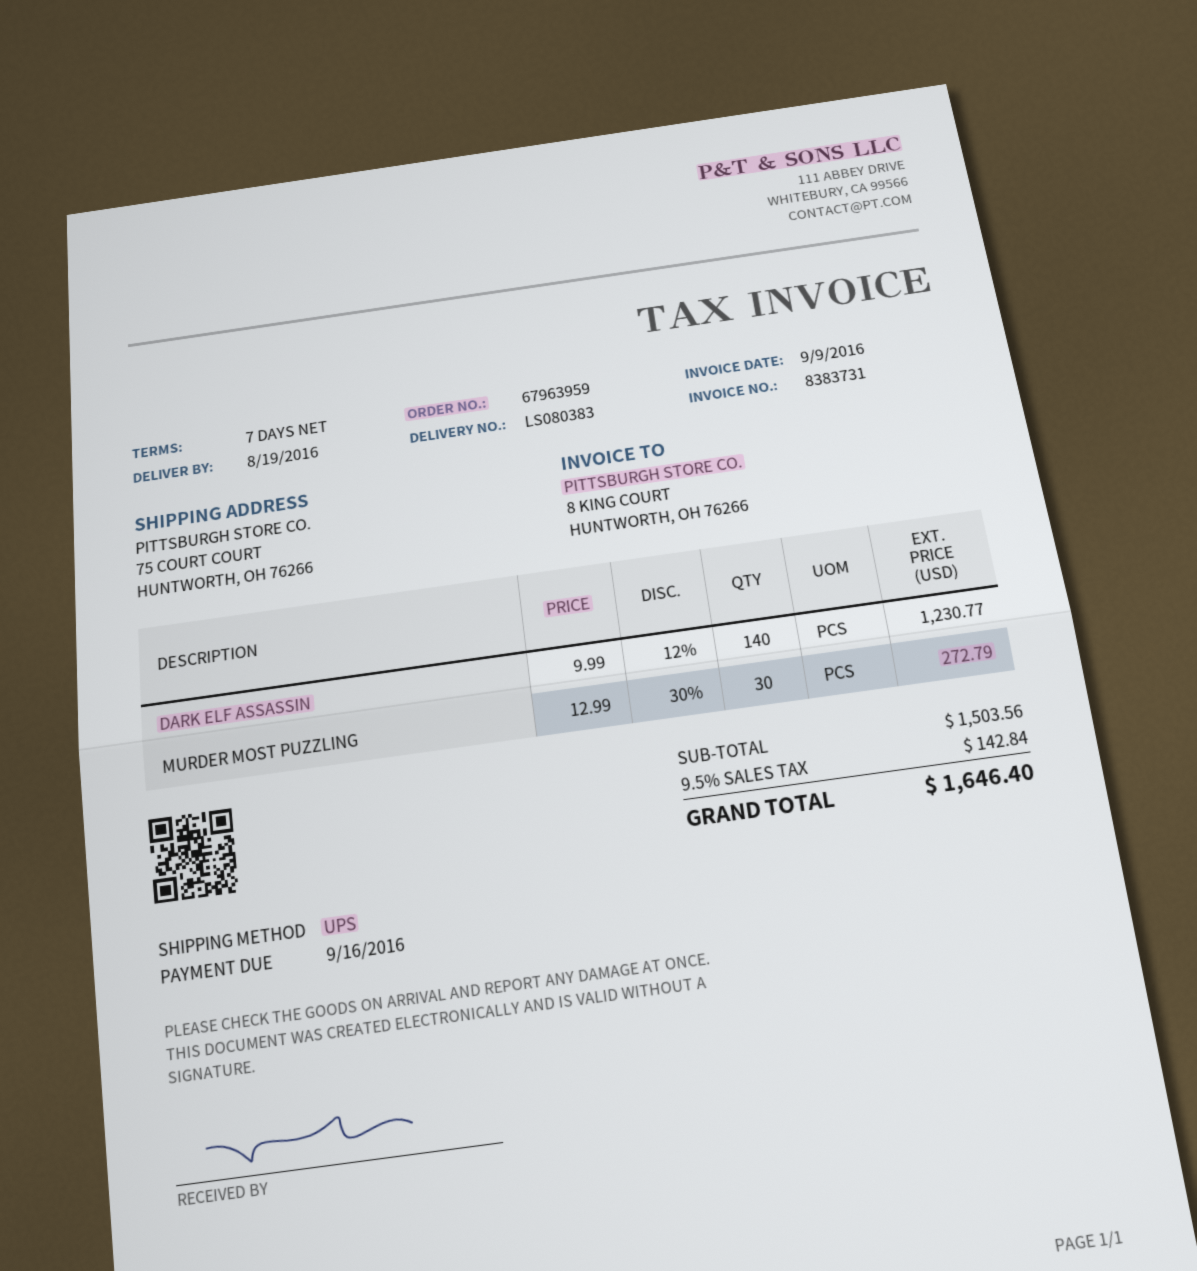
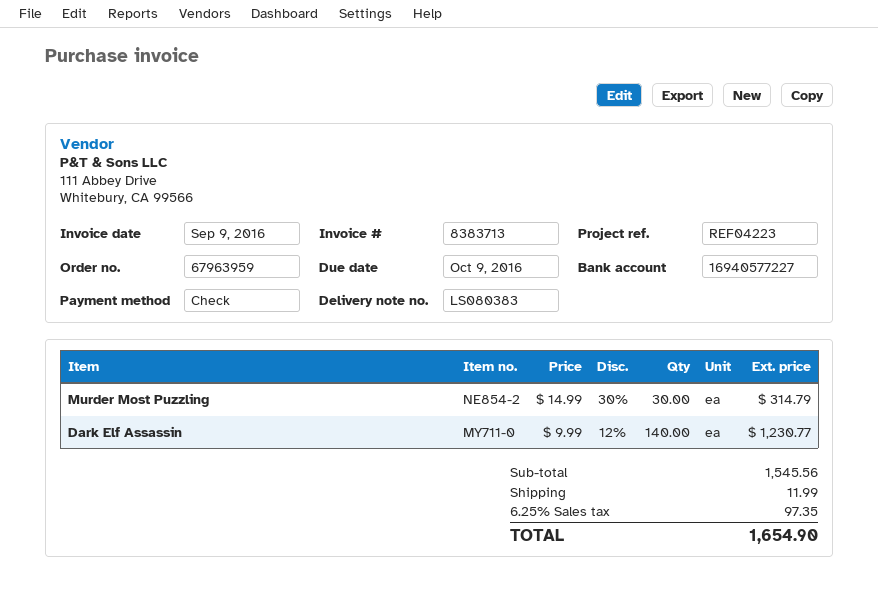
invoice number: 8383731 -> 8383713
due date: 2016-09-16 -> 2016-10-09
MURDER MOST PUZZLING: 30 x 12.99 - 30% = 272.79 -> 30 x 14.99 - 30% = 314.79
subtotal: 1503.56 -> 1545.56
shipping: none -> 11.99
tax: 9.5% = 142.84 -> 6.25% = 97.35
total: 1646.40 -> 1654.90

